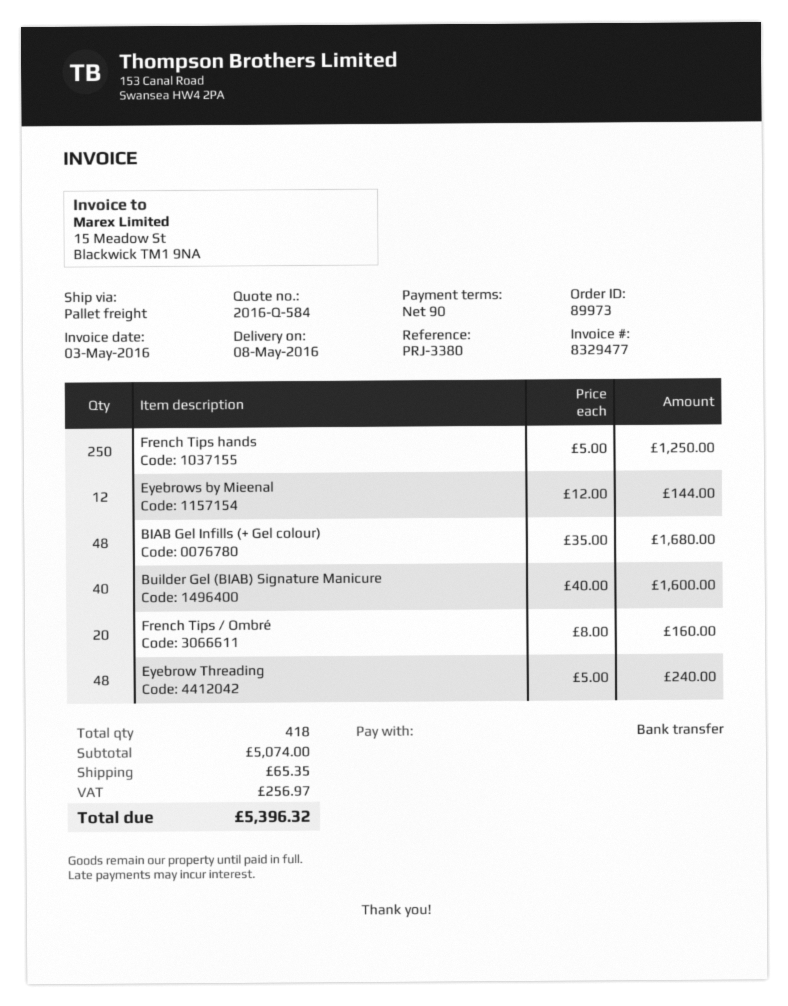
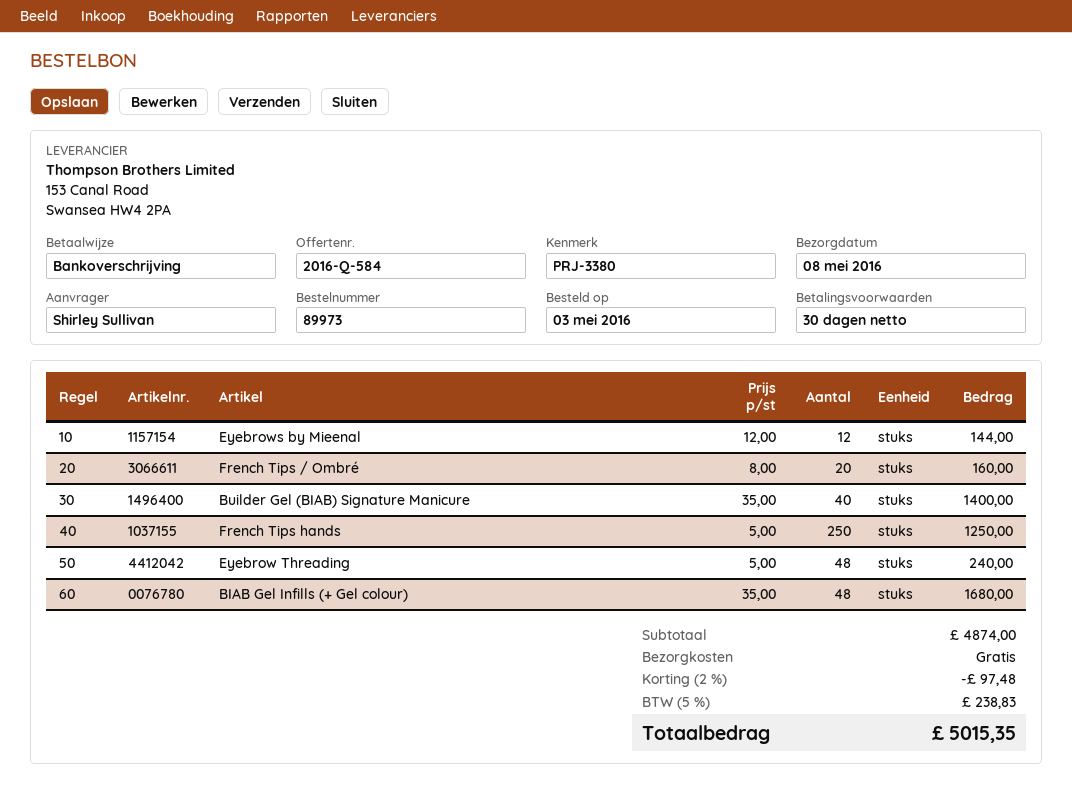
payment terms: 90 days -> 30 days
Builder Gel (BIAB) Signature Manicure: 40 x 40.00 = 1600.00 -> 40 x 35.00 = 1400.00
subtotal: 5074.00 -> 4874.00
discount: none -> 2% = 97.48
shipping: 65.35 -> 0.00
tax: 256.97 -> 238.83
total: 5396.32 -> 5015.35

